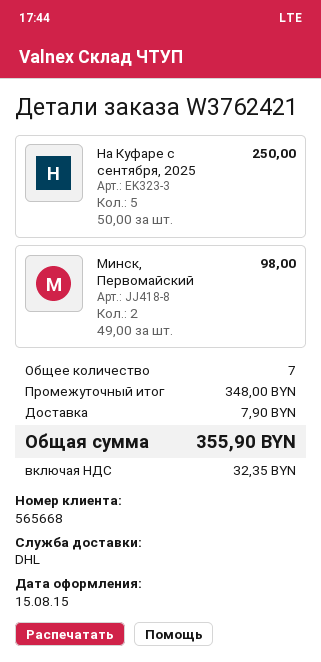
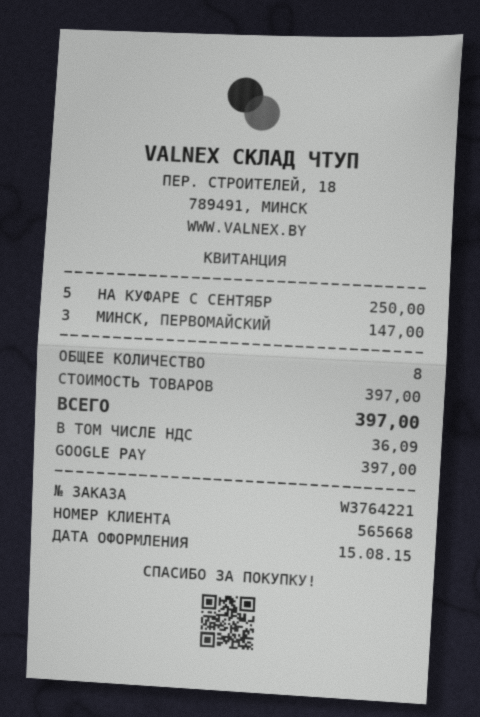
order number: W3762421 -> W3764221
Минск, Первомайский: 2 for 98.00 -> 3 for 147.00
total quantity: 7 -> 8
subtotal: 348.00 -> 397.00
shipping: 7.90 -> none
tax: 32.35 -> 36.09
total: 355.90 -> 397.00

